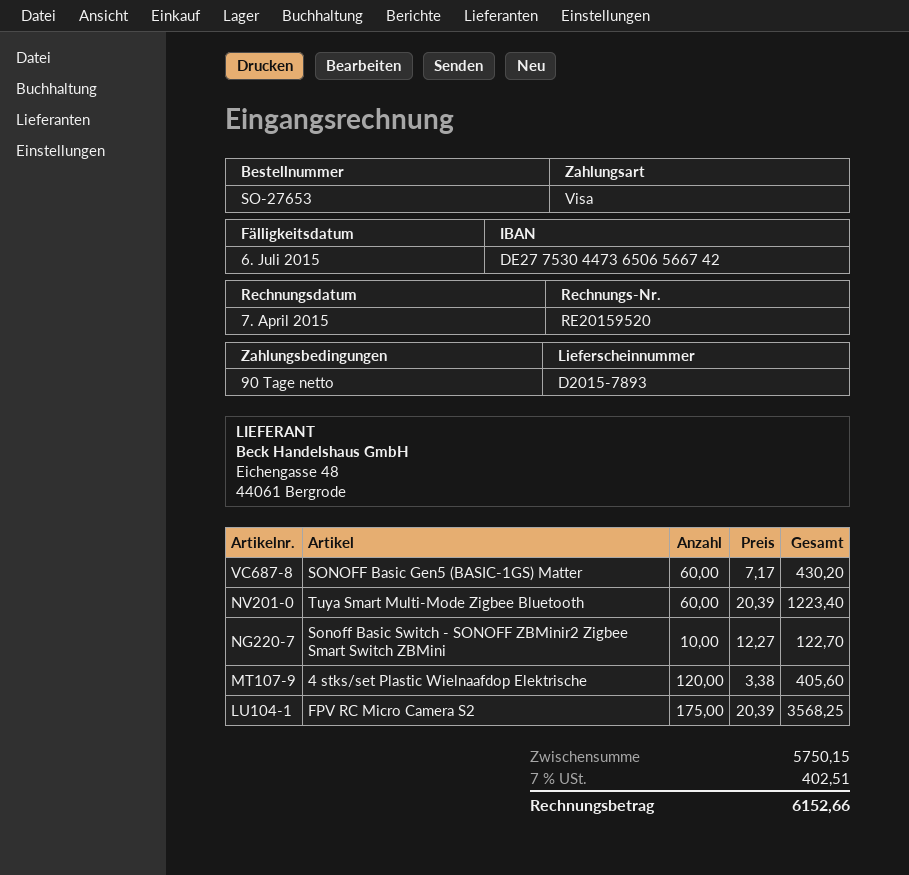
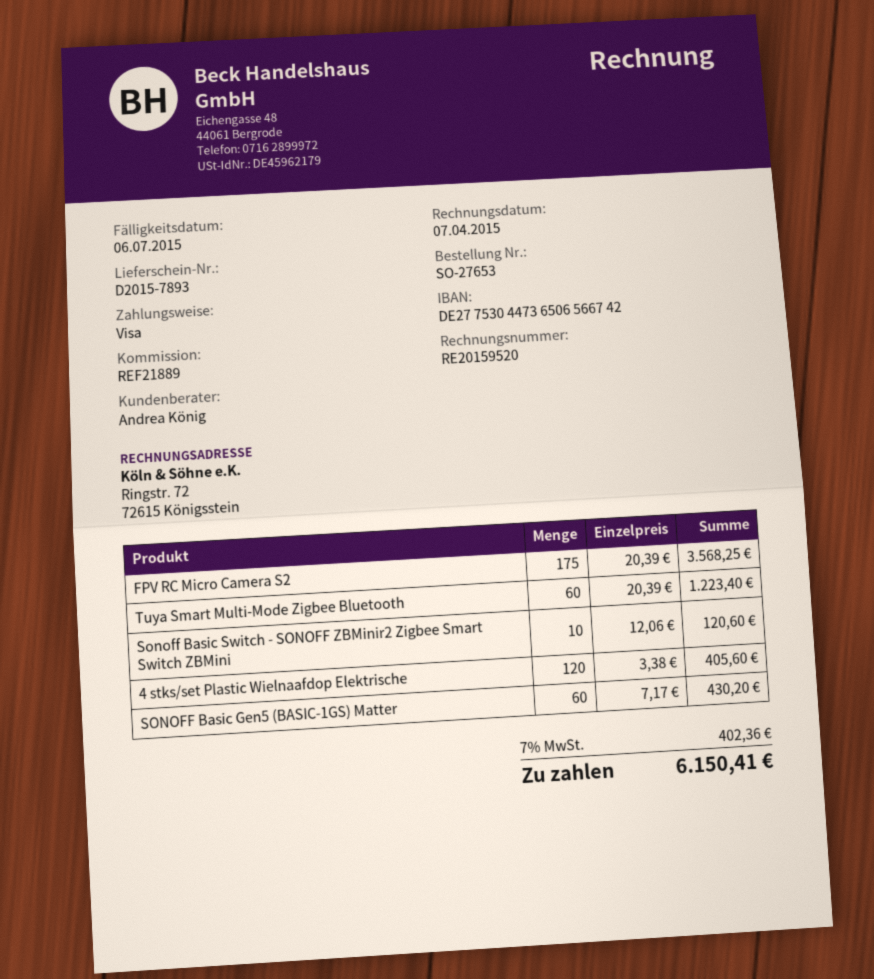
Sonoff Basic Switch - SONOFF ZBMinir2 Zigbee Smart Switch ZBMini: 10 x 12.27 = 122.70 -> 10 x 12.06 = 120.60
tax: 7% = 402.51 -> 7% = 402.36
total: 6152.66 -> 6150.41

